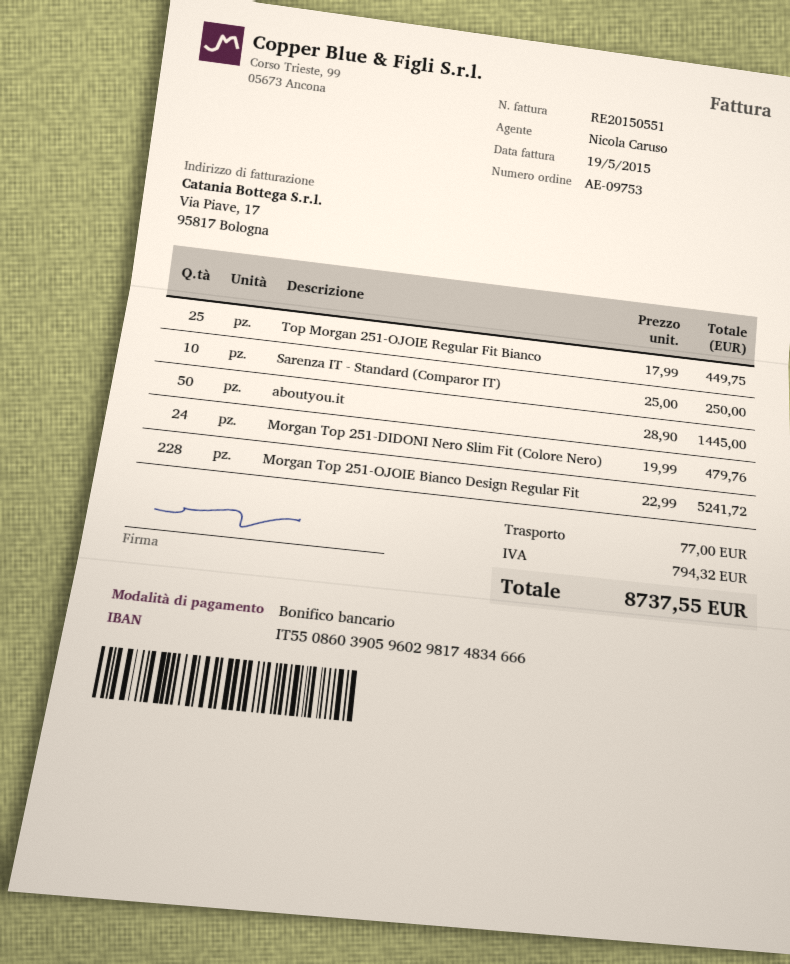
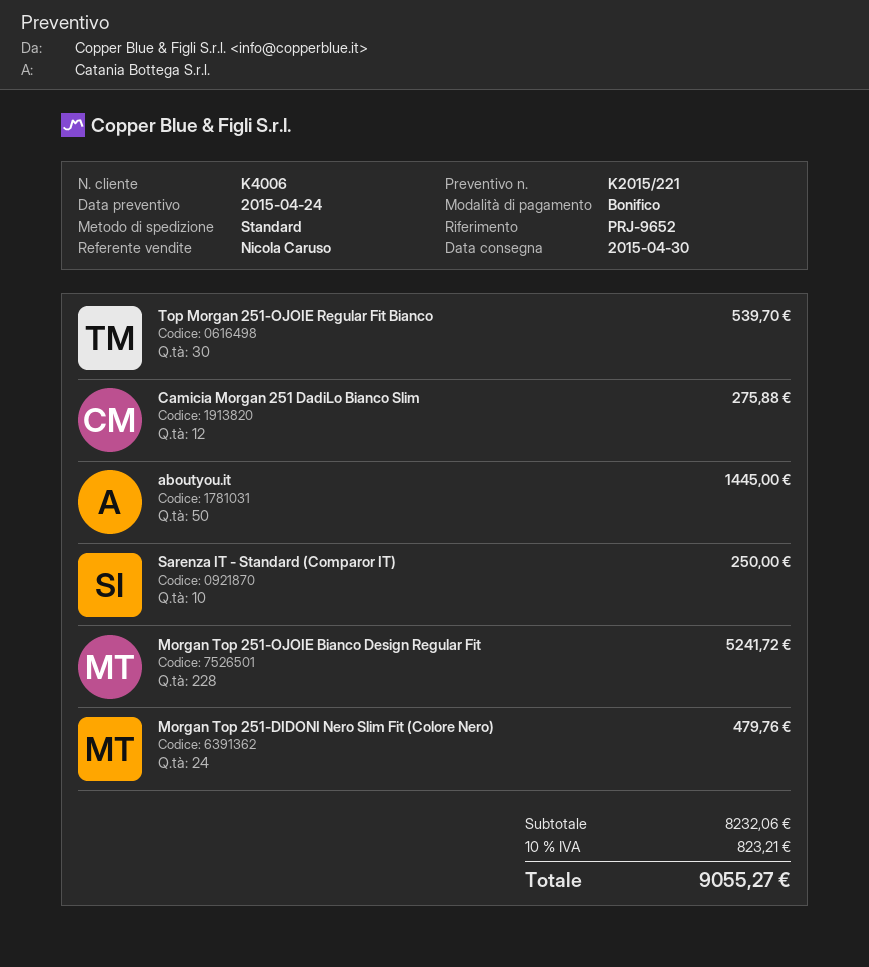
Top Morgan 251‑OJOIE Regular Fit Bianco: 25 for 449.75 -> 30 for 539.70
Camicia Morgan 251 DadiLo Bianco Slim: none -> 12 for 275.88
shipping: 77.00 -> none
tax: 794.32 -> 823.21
total: 8737.55 -> 9055.27

